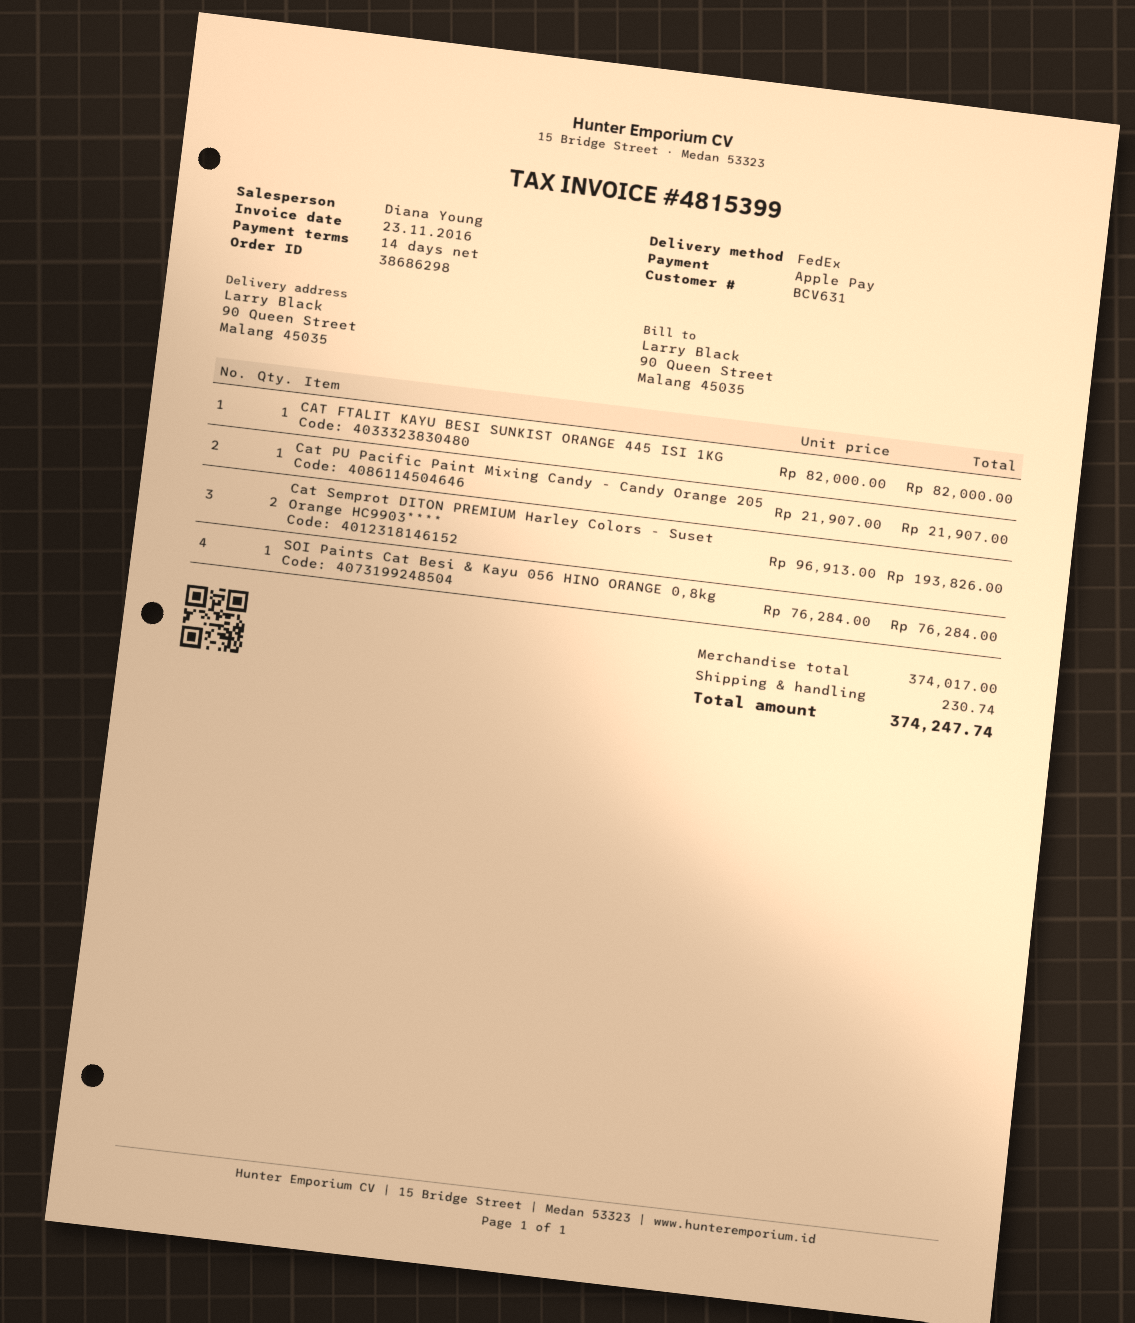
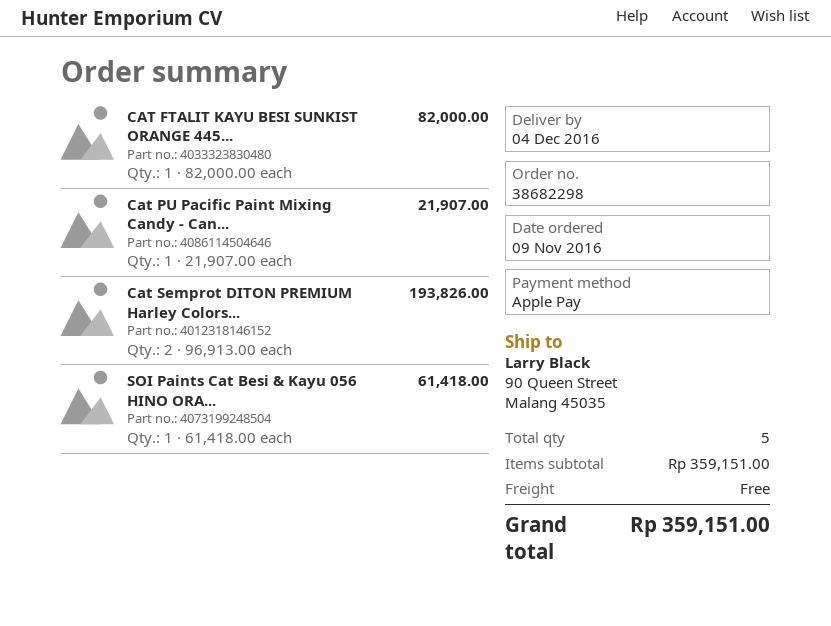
order number: 38686298 -> 38682298
SOI Paints Cat Besi & Kayu 056 HINO ORANGE 0,8kg: 1 x 76284.00 = 76284.00 -> 1 x 61418.00 = 61418.00
subtotal: 374017.00 -> 359151.00
shipping: 230.74 -> 0.00
total: 374247.74 -> 359151.00

